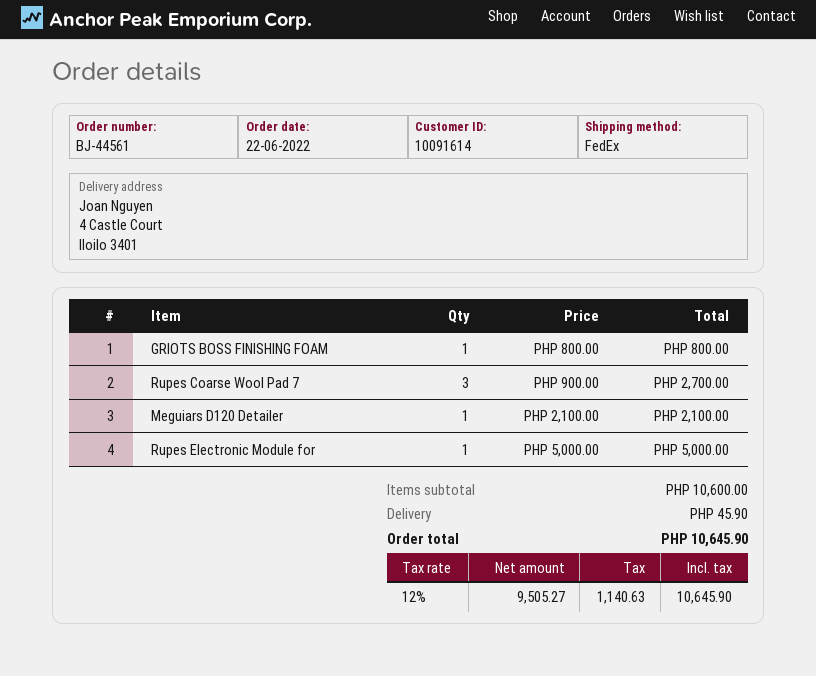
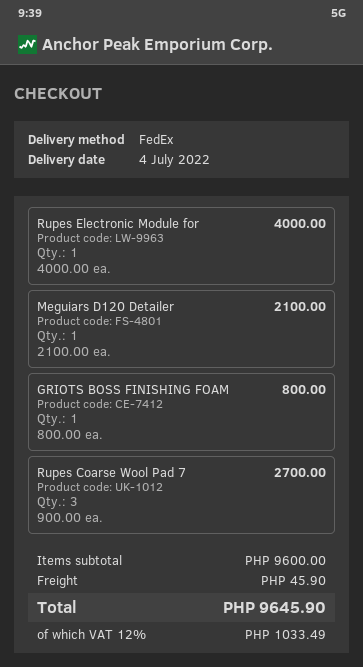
Rupes Electronic Module for: 1 x 5000.00 = 5000.00 -> 1 x 4000.00 = 4000.00
subtotal: 10600.00 -> 9600.00
tax: 12% = 1140.63 -> 12% = 1033.49
total: 10645.90 -> 9645.90

